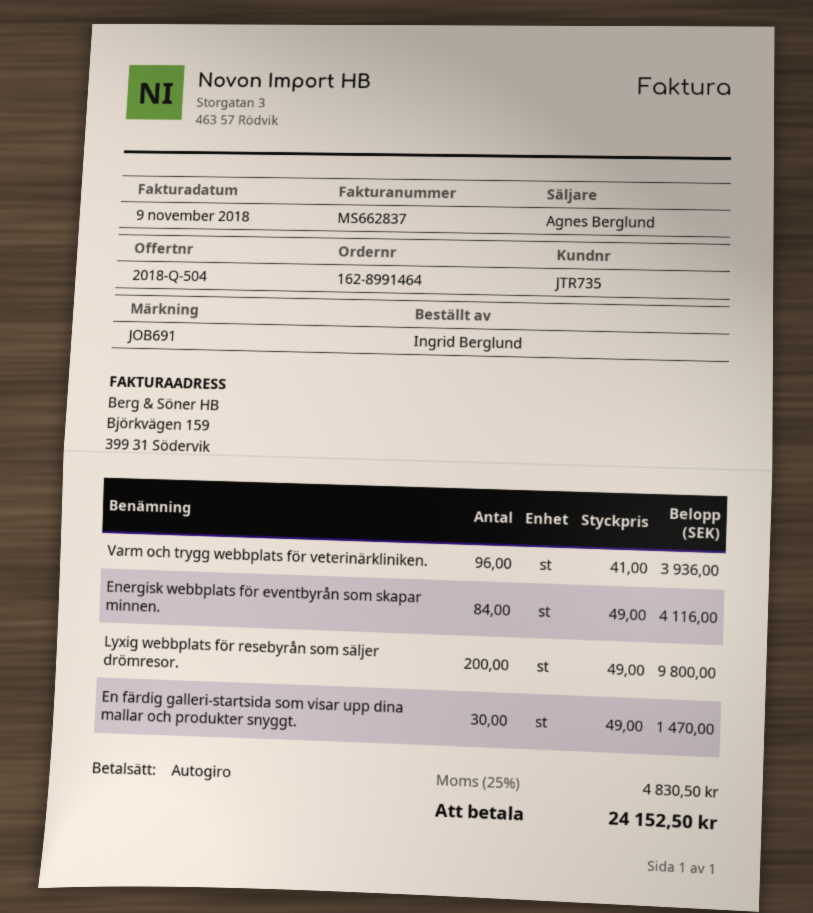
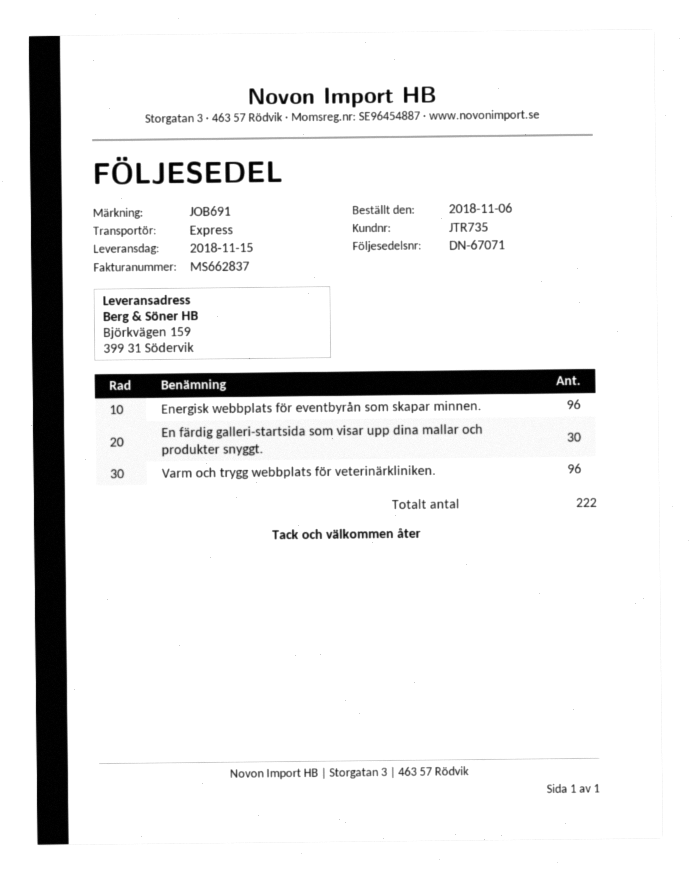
Energisk webbplats för eventbyrån som skapar minnen.: 84 -> 96
Lyxig webbplats för resebyrån som säljer drömresor.: 200 -> none

